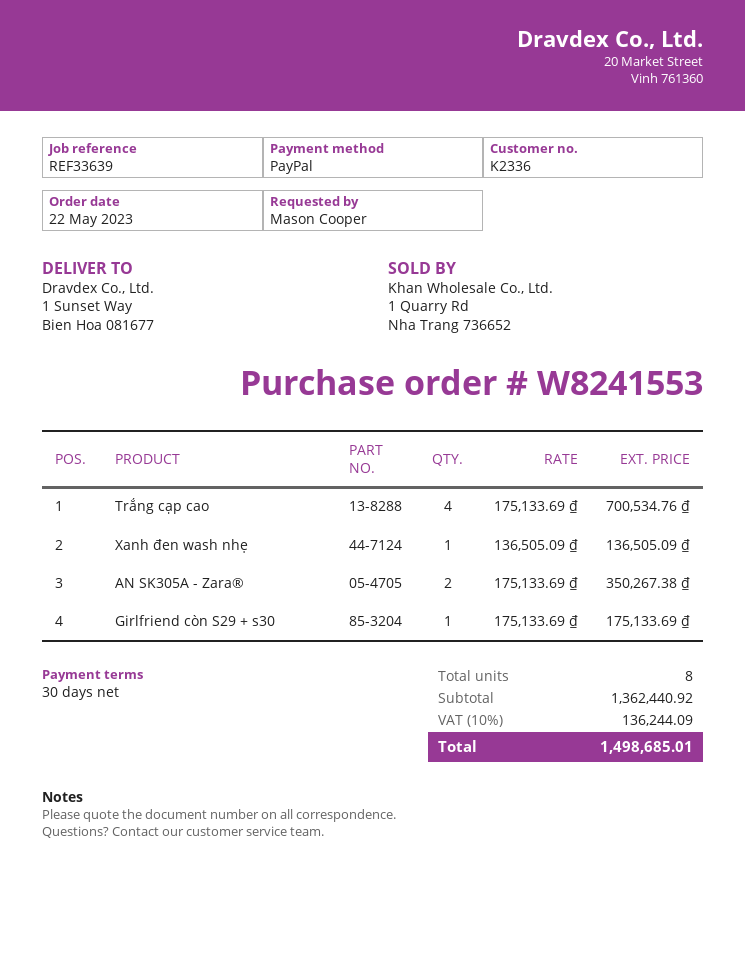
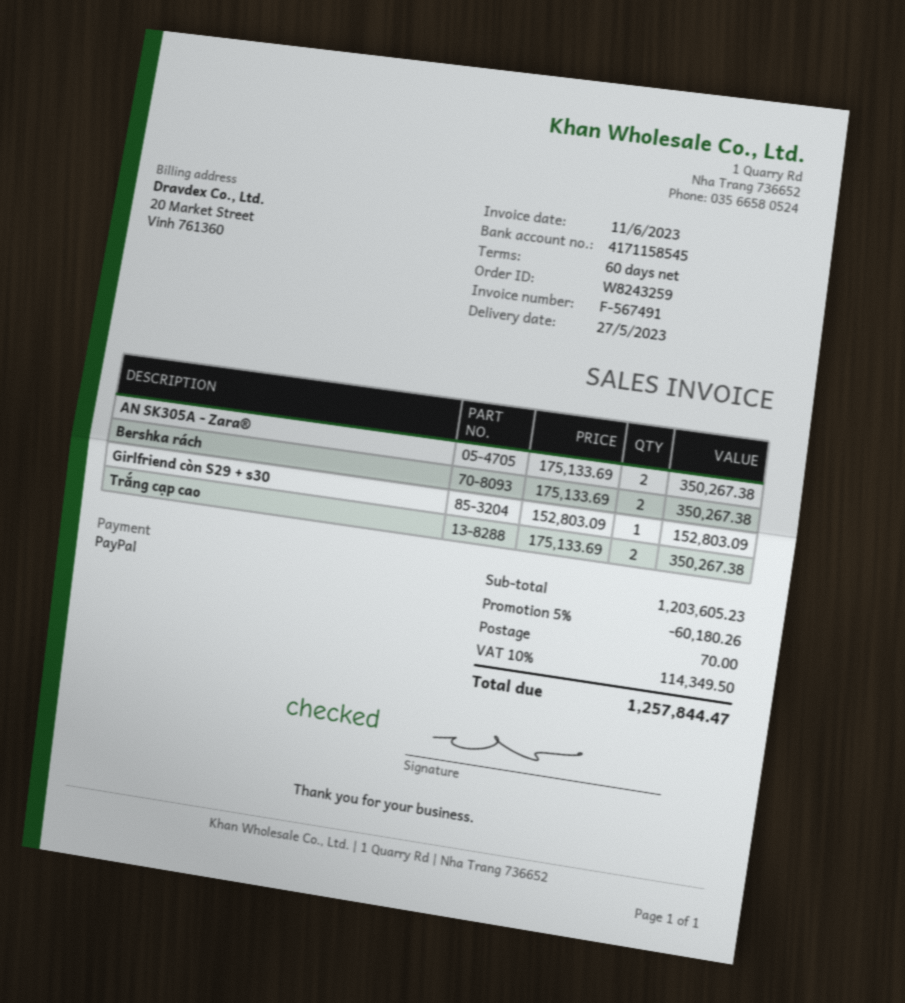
order number: W8241553 -> W8243259
payment terms: 30 days -> 60 days
Trắng cạp cao: 4 x 175133.69 = 700534.76 -> 2 x 175133.69 = 350267.38
Xanh đen wash nhẹ: 1 x 136505.09 = 136505.09 -> none
Girlfriend còn S29 + s30: 1 x 175133.69 = 175133.69 -> 1 x 152803.09 = 152803.09
Bershka rách: none -> 2 x 175133.69 = 350267.38
subtotal: 1362440.92 -> 1203605.23
discount: none -> 5% = 60180.26
shipping: none -> 70.00
tax: 10% = 136244.09 -> 10% = 114349.50
total: 1498685.01 -> 1257844.47

